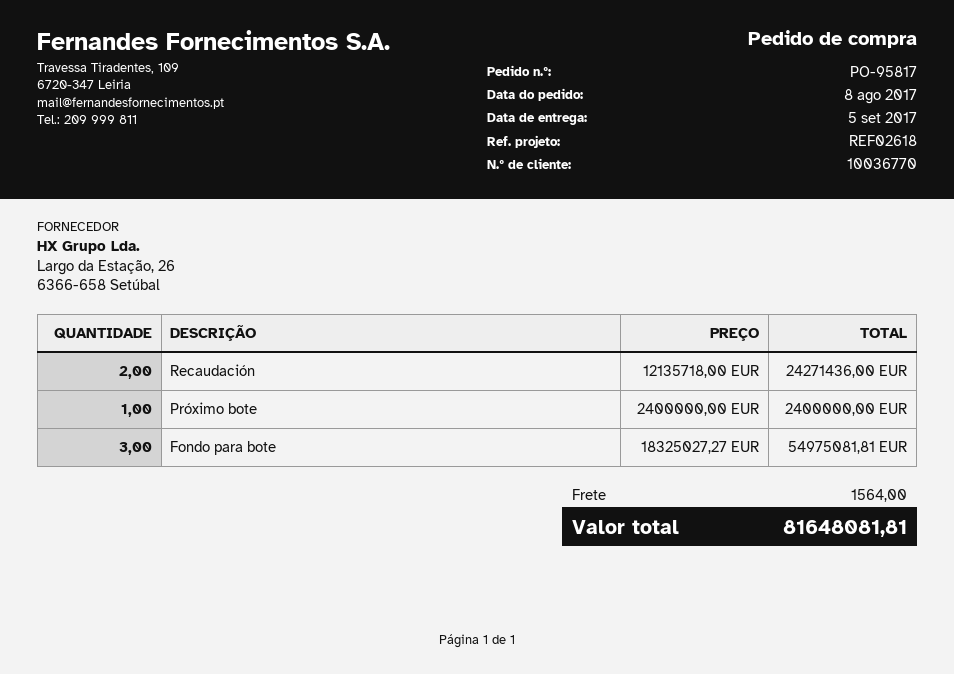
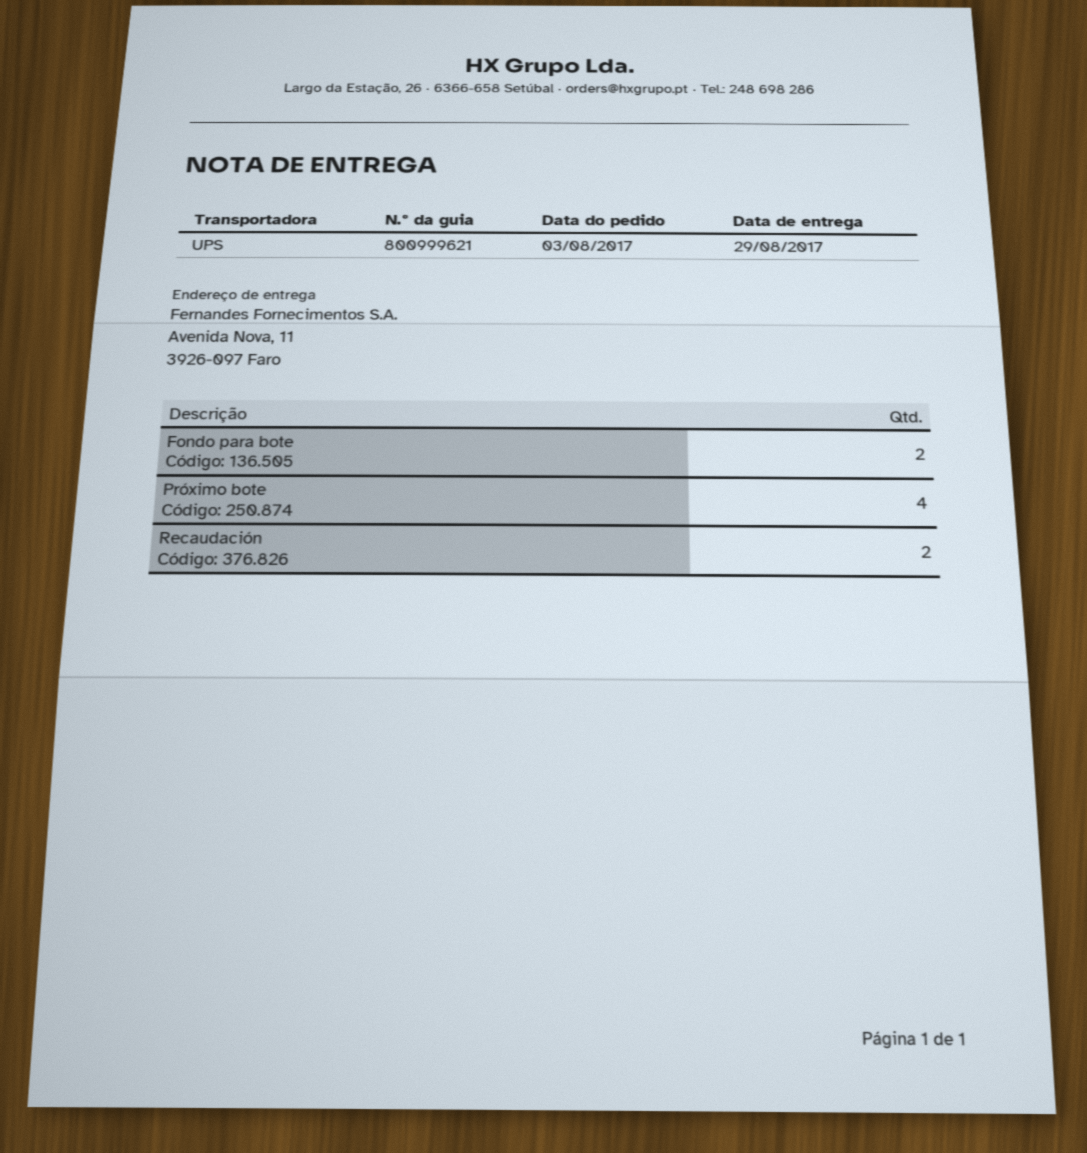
order date: 2017-08-08 -> 2017-08-03
delivery date: 2017-09-05 -> 2017-08-29
Próximo bote: 1 -> 4
Fondo para bote: 3 -> 2

